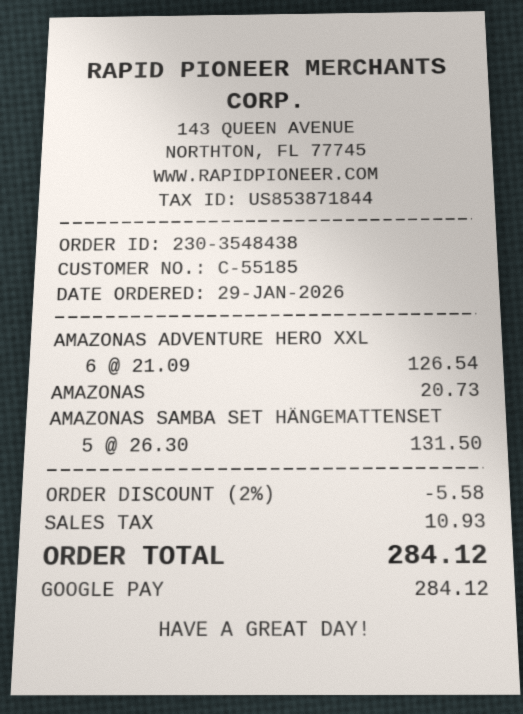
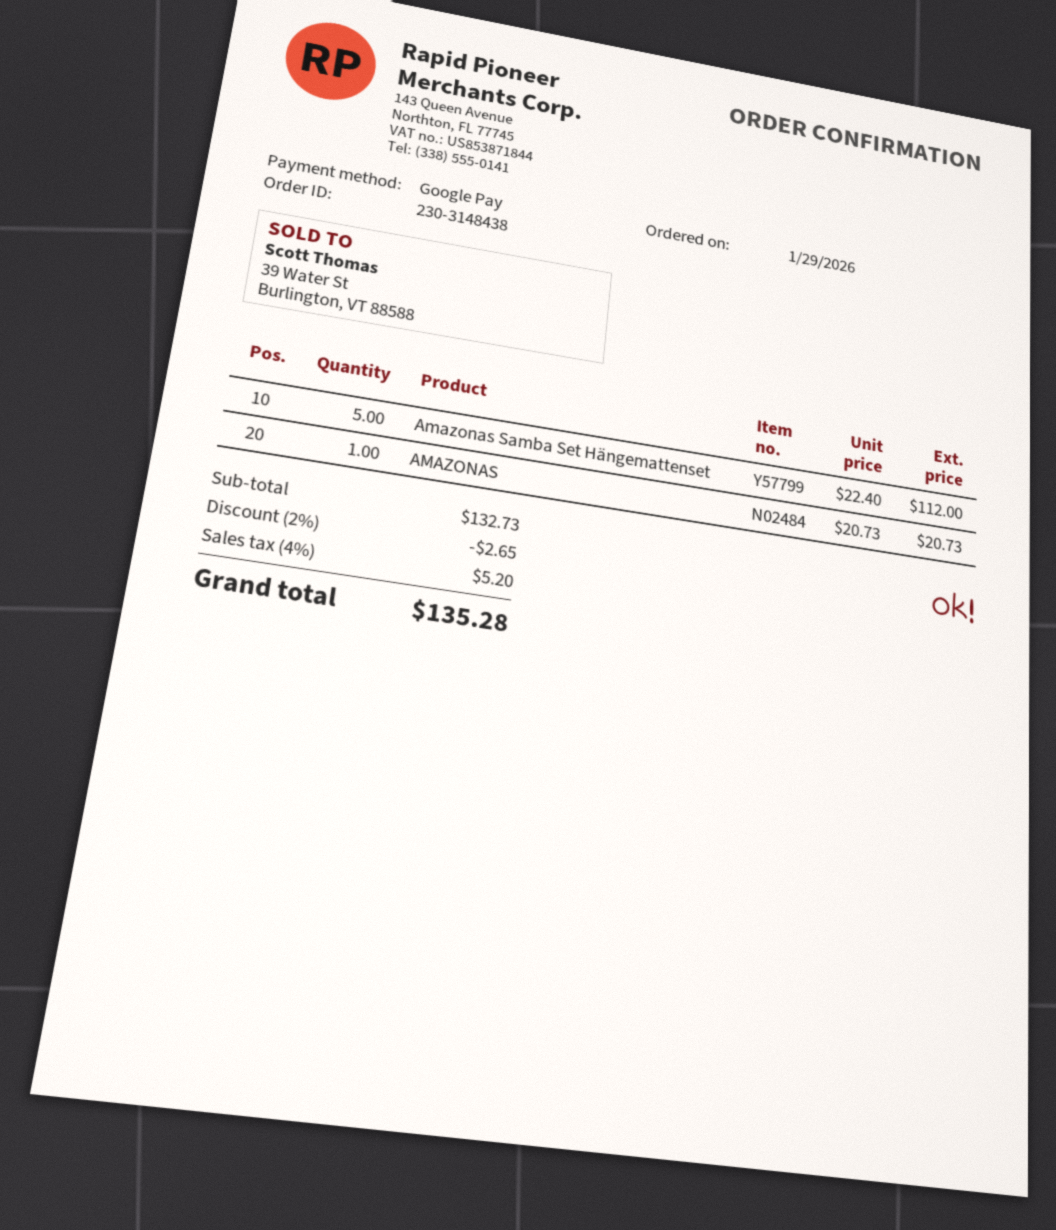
order number: 230-3548438 -> 230-3148438
AMAZONAS ADVENTURE HERO XXL: 6 x 21.09 = 126.54 -> none
AMAZONAS SAMBA SET HÄNGEMATTENSET: 5 x 26.30 = 131.50 -> 5 x 22.40 = 112.00
discount: 2% = 5.58 -> 2% = 2.65
tax: 10.93 -> 5.20
total: 284.12 -> 135.28

